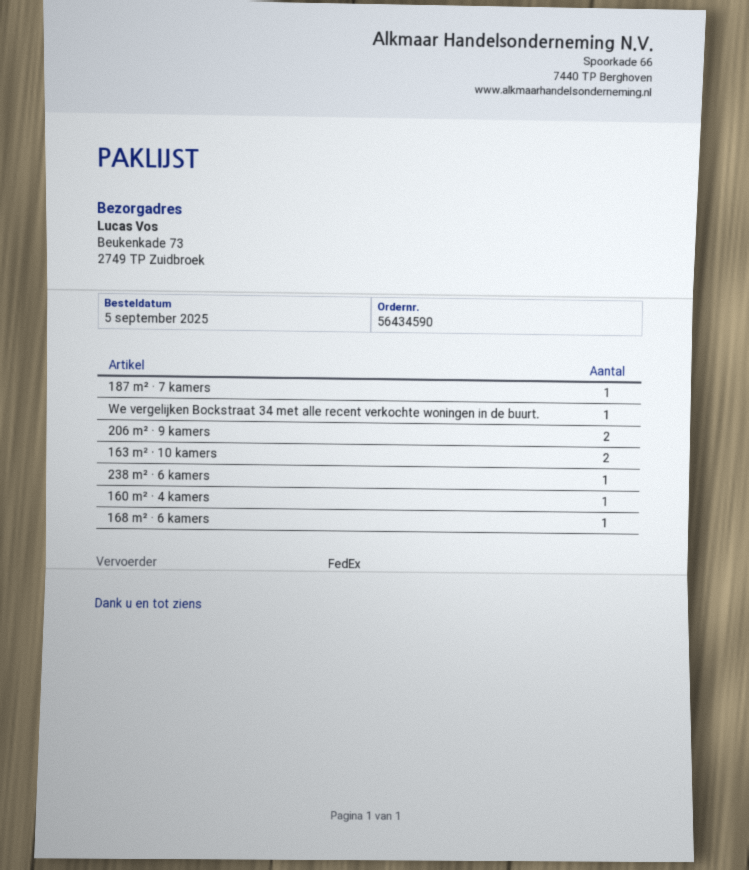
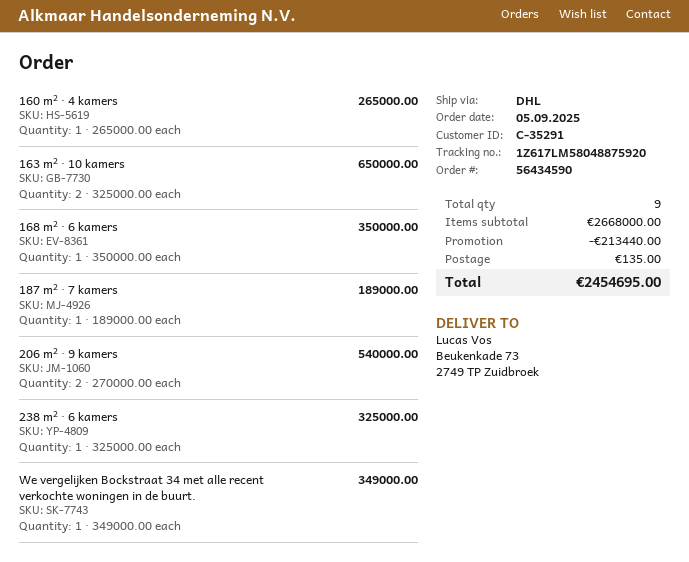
shipping method: FedEx -> DHL

